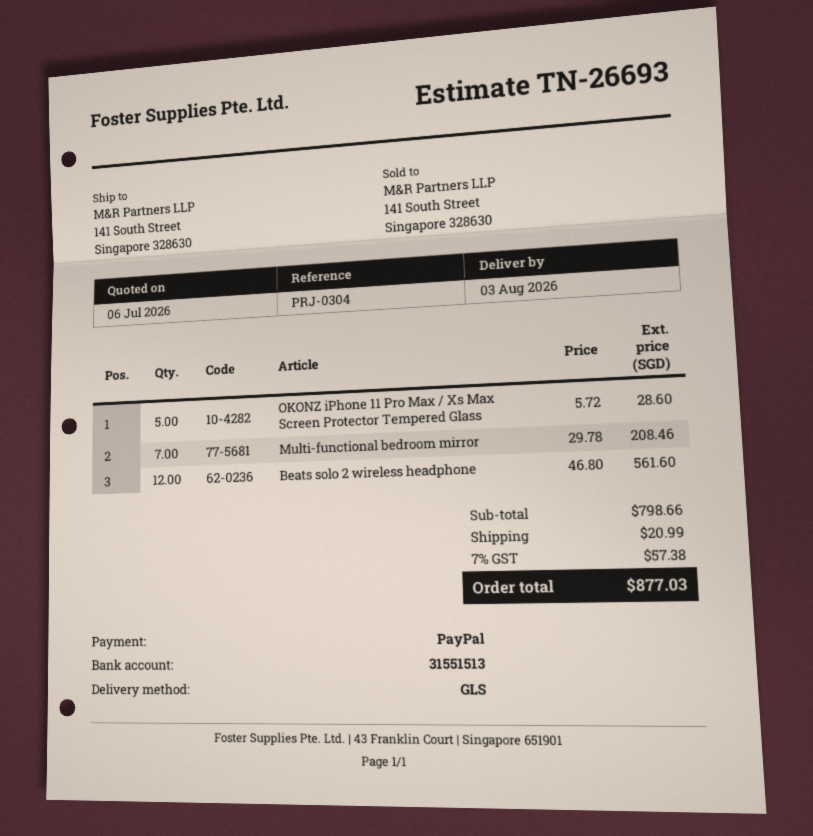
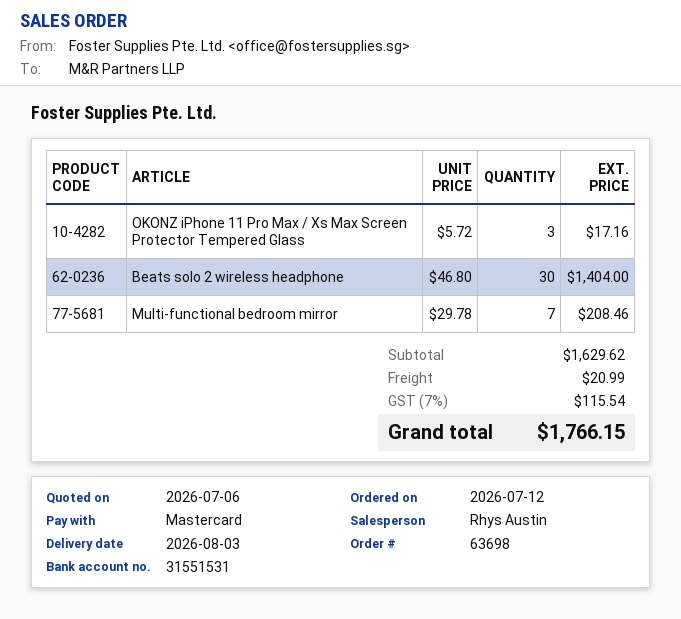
payment method: PayPal -> Mastercard
bank account: 31551513 -> 31551531
OKONZ iPhone 11 Pro Max / Xs Max Screen Protector Tempered Glass: 5 x 5.72 = 28.60 -> 3 x 5.72 = 17.16
Beats solo 2 wireless headphone: 12 x 46.80 = 561.60 -> 30 x 46.80 = 1404.00
subtotal: 798.66 -> 1629.62
tax: 7% = 57.38 -> 7% = 115.54
total: 877.03 -> 1766.15

